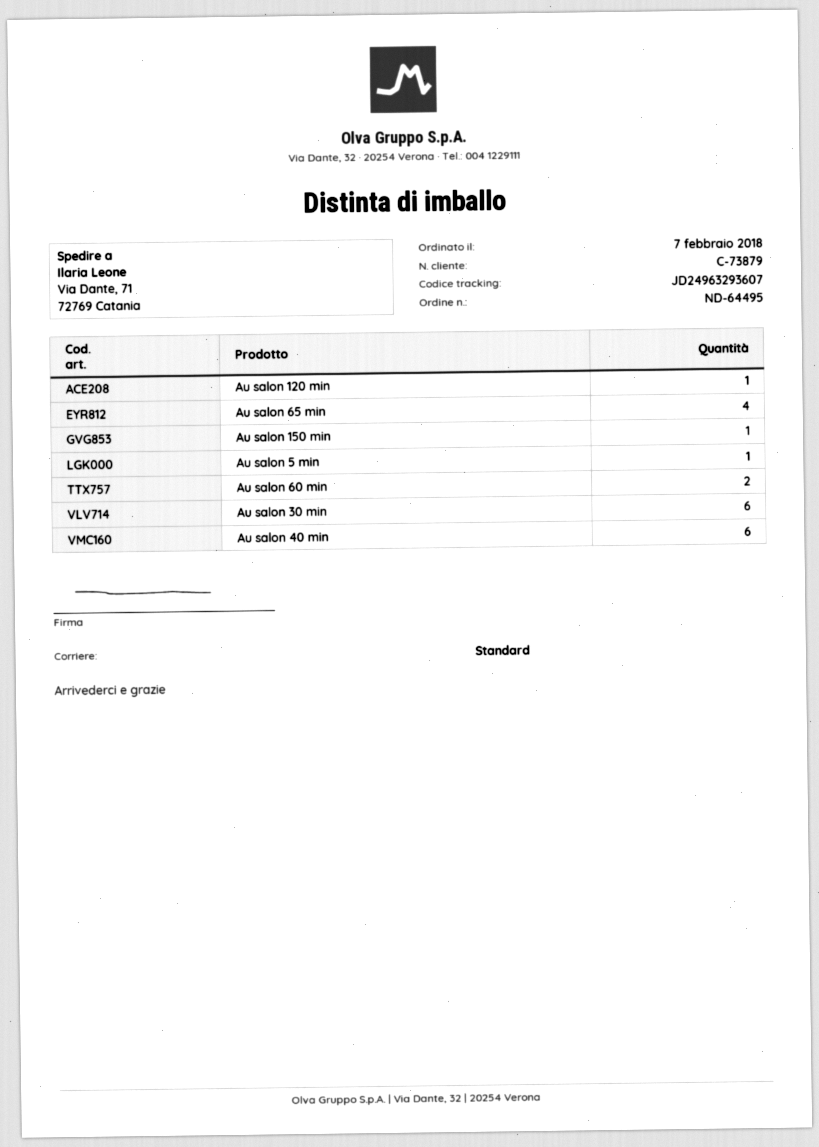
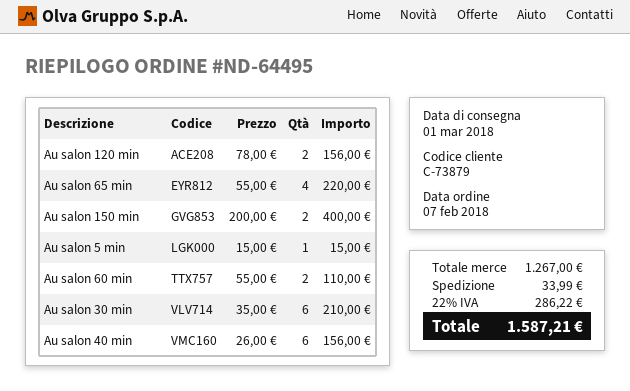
Au salon 120 min: 1 -> 2
Au salon 150 min: 1 -> 2

